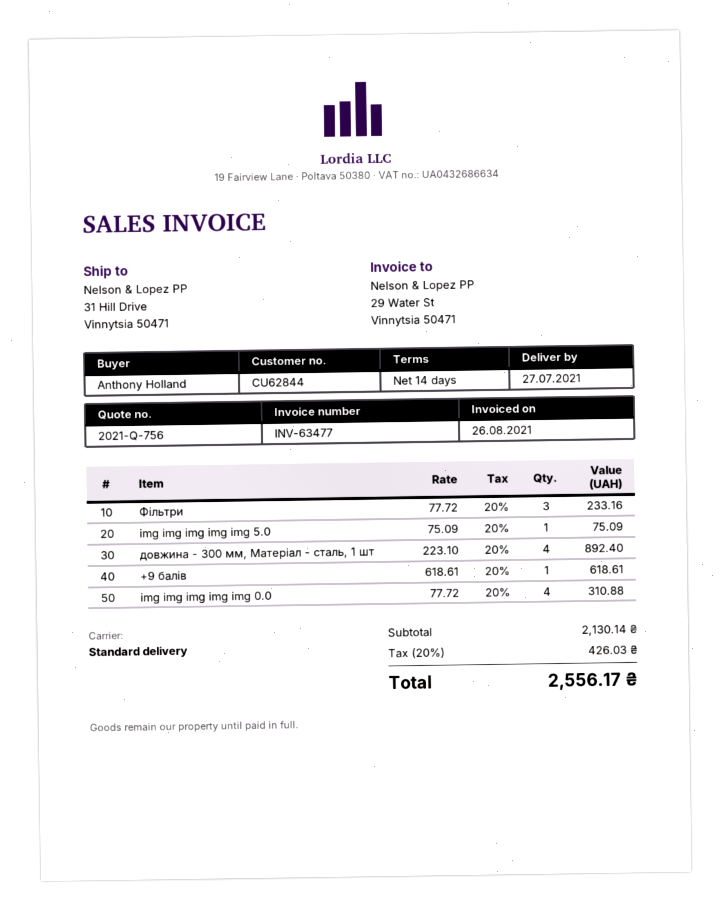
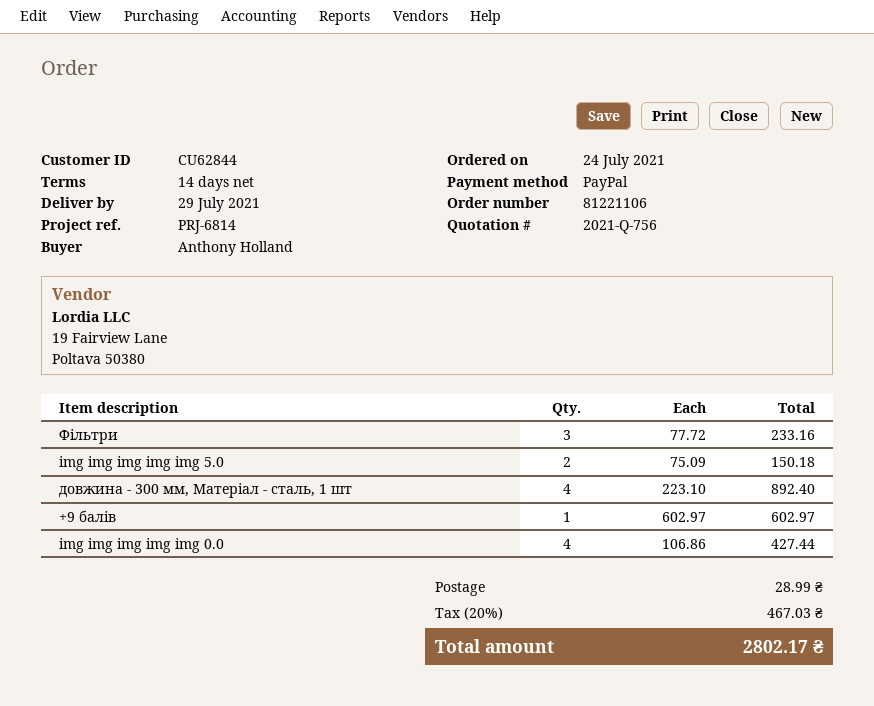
delivery date: 2021-07-27 -> 2021-07-29
img img img img img 5.0: 1 x 75.09 = 75.09 -> 2 x 75.09 = 150.18
+9 балів: 1 x 618.61 = 618.61 -> 1 x 602.97 = 602.97
img img img img img 0.0: 4 x 77.72 = 310.88 -> 4 x 106.86 = 427.44
shipping: none -> 28.99
tax: 20% = 426.03 -> 20% = 467.03
total: 2556.17 -> 2802.17

